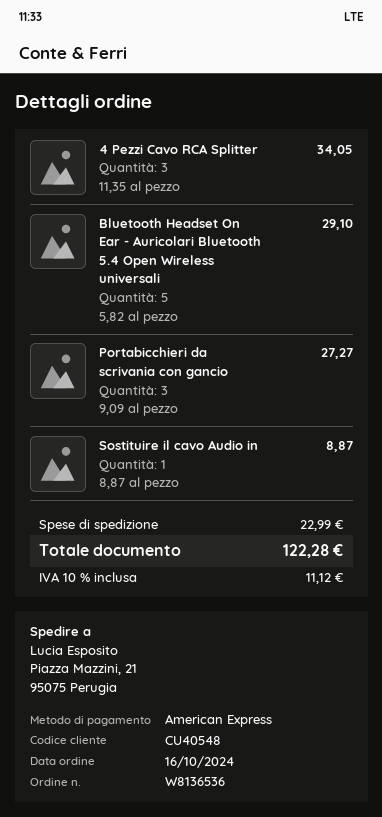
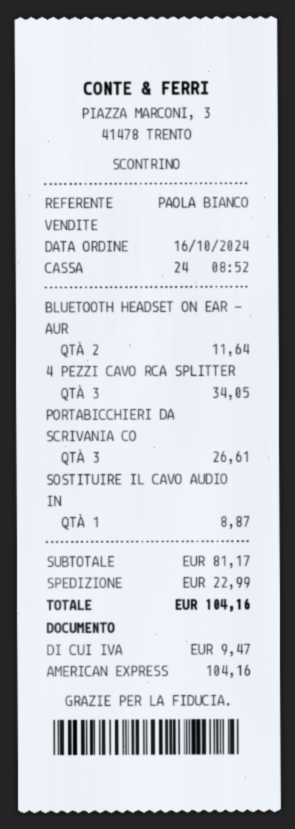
Bluetooth Headset On Ear - Auricolari Bluetooth 5.4 Open Wireless universali: 5 for 29.10 -> 2 for 11.64
Portabicchieri da scrivania con gancio: 3 for 27.27 -> 3 for 26.61
tax: 11.12 -> 9.47
total: 122.28 -> 104.16

